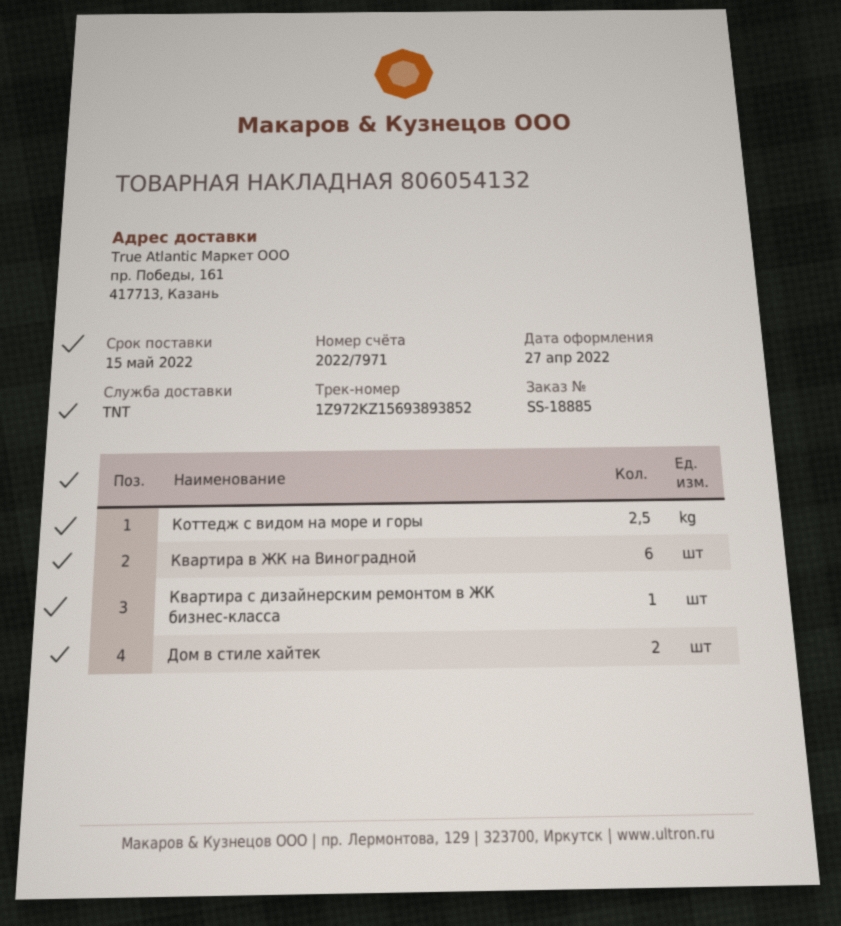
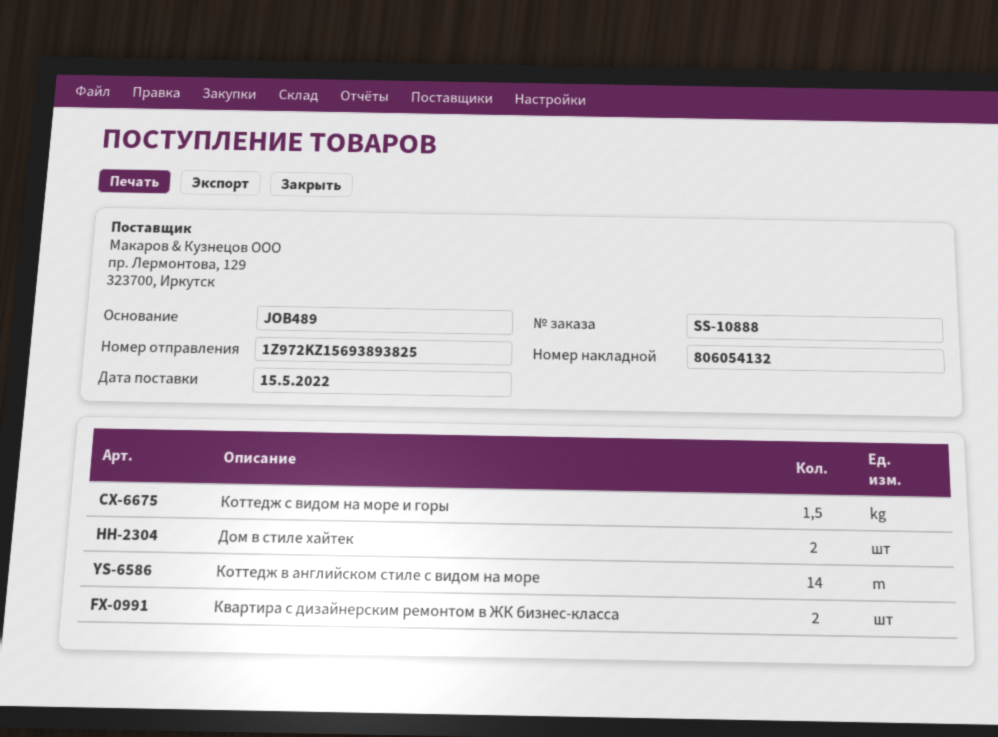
order number: SS-18885 -> SS-10888
tracking number: 1Z972KZ15693893852 -> 1Z972KZ15693893825
Коттедж с видом на море и горы: 2.5 -> 1.5
Квартира в ЖК на Виноградной: 6 -> none
Квартира с дизайнерским ремонтом в ЖК бизнес-класса: 1 -> 2
Коттедж в английском стиле с видом на море: none -> 14

